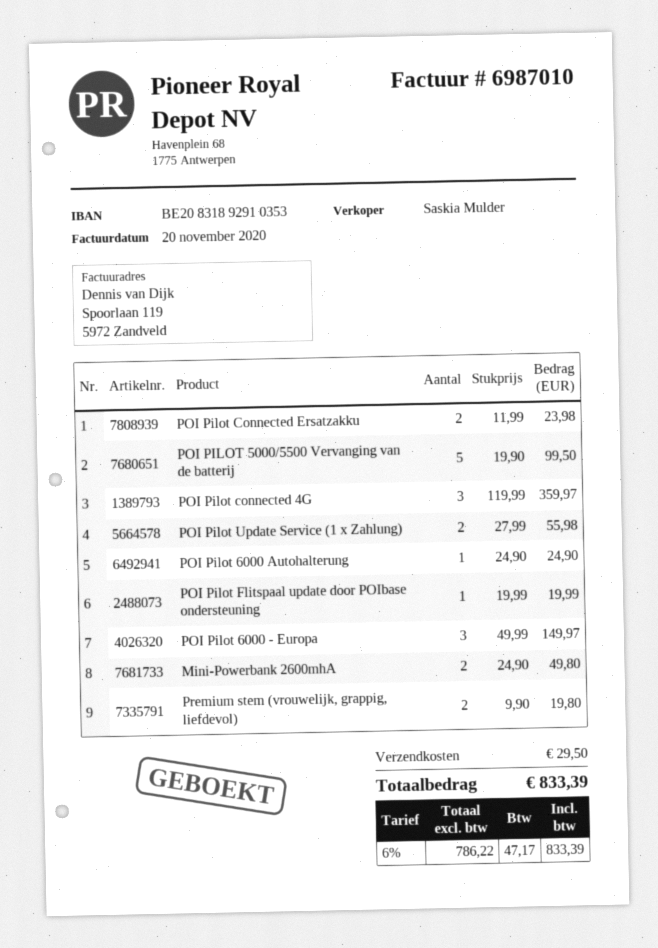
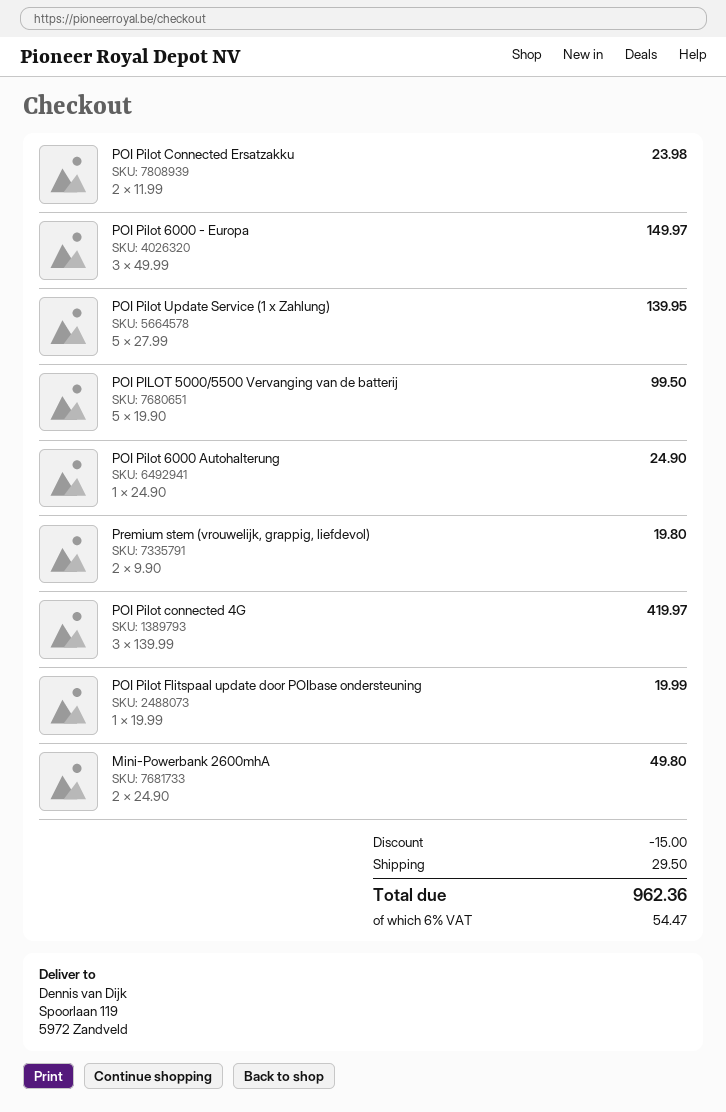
POI Pilot connected 4G: 3 x 119.99 = 359.97 -> 3 x 139.99 = 419.97
POI Pilot Update Service (1 x Zahlung): 2 x 27.99 = 55.98 -> 5 x 27.99 = 139.95
discount: none -> 15.00
tax: 6% = 47.17 -> 6% = 54.47
total: 833.39 -> 962.36

